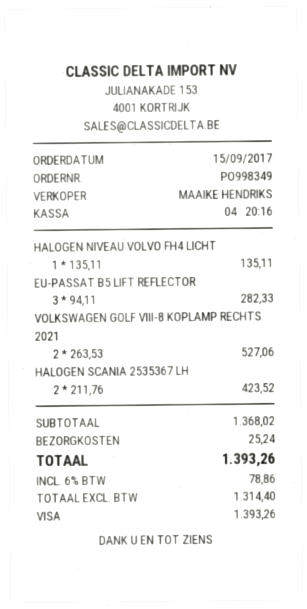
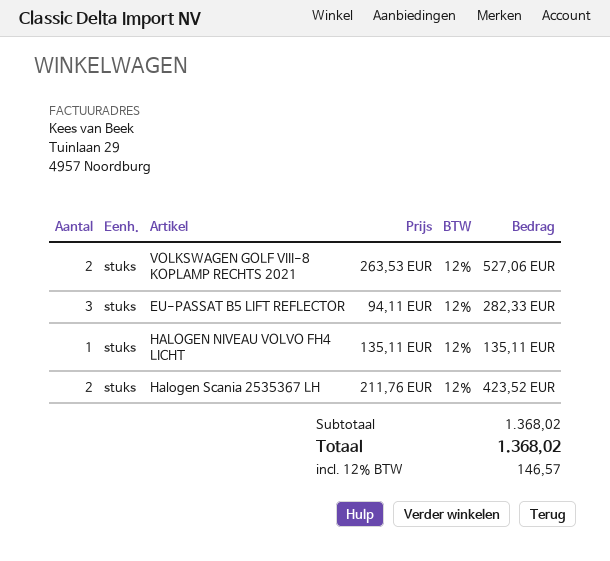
shipping: 25.24 -> none
tax: 6% = 78.86 -> 12% = 146.57
total: 1393.26 -> 1368.02

